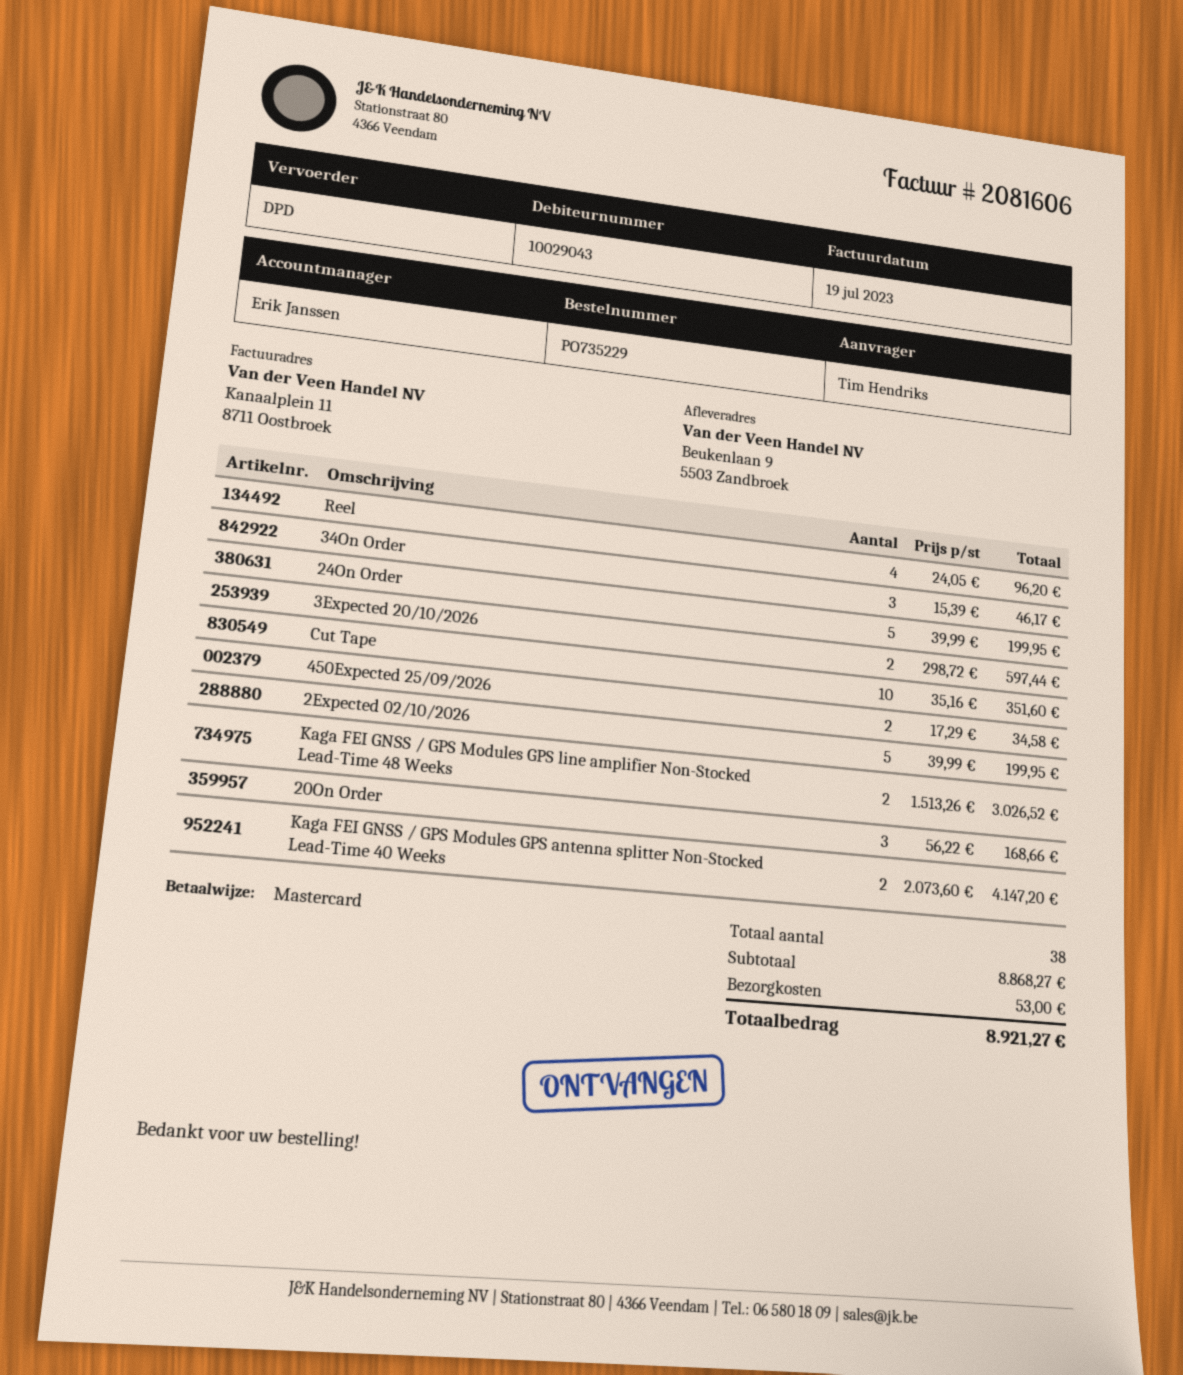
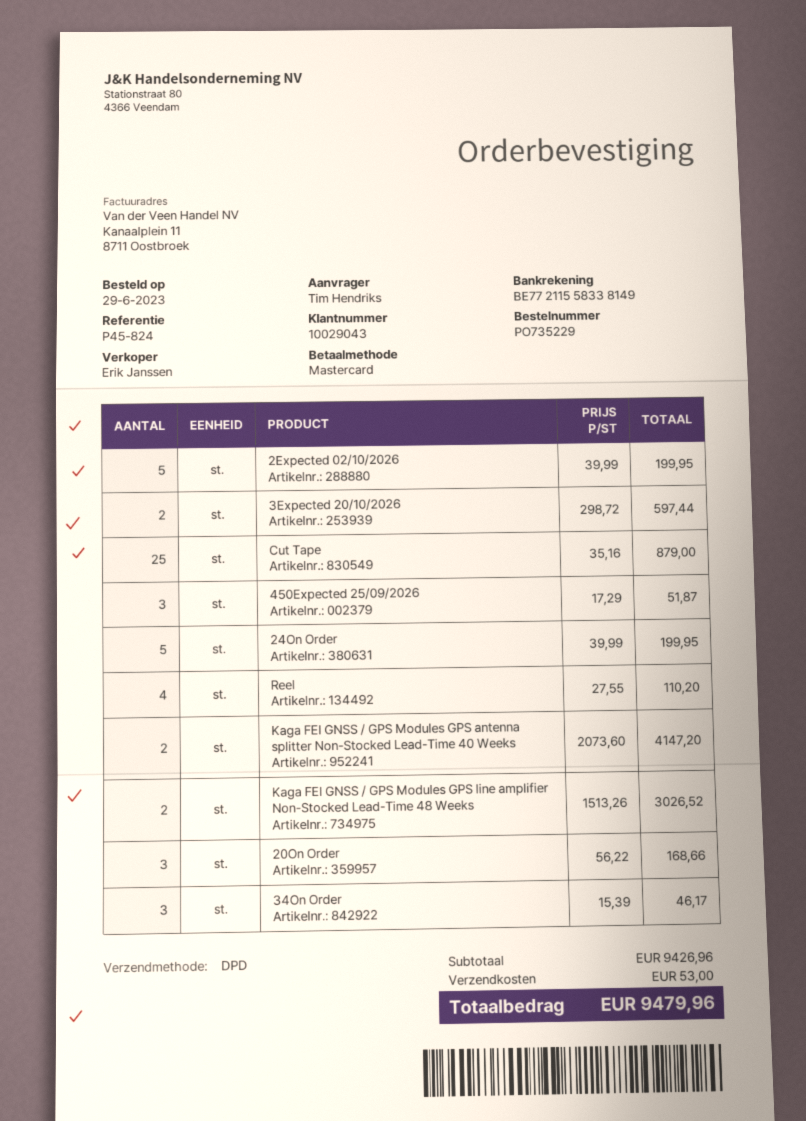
Reel: 4 x 24.05 = 96.20 -> 4 x 27.55 = 110.20
Cut Tape: 10 x 35.16 = 351.60 -> 25 x 35.16 = 879.00
450Expected 25/09/2026: 2 x 17.29 = 34.58 -> 3 x 17.29 = 51.87
subtotal: 8868.27 -> 9426.96
total: 8921.27 -> 9479.96

